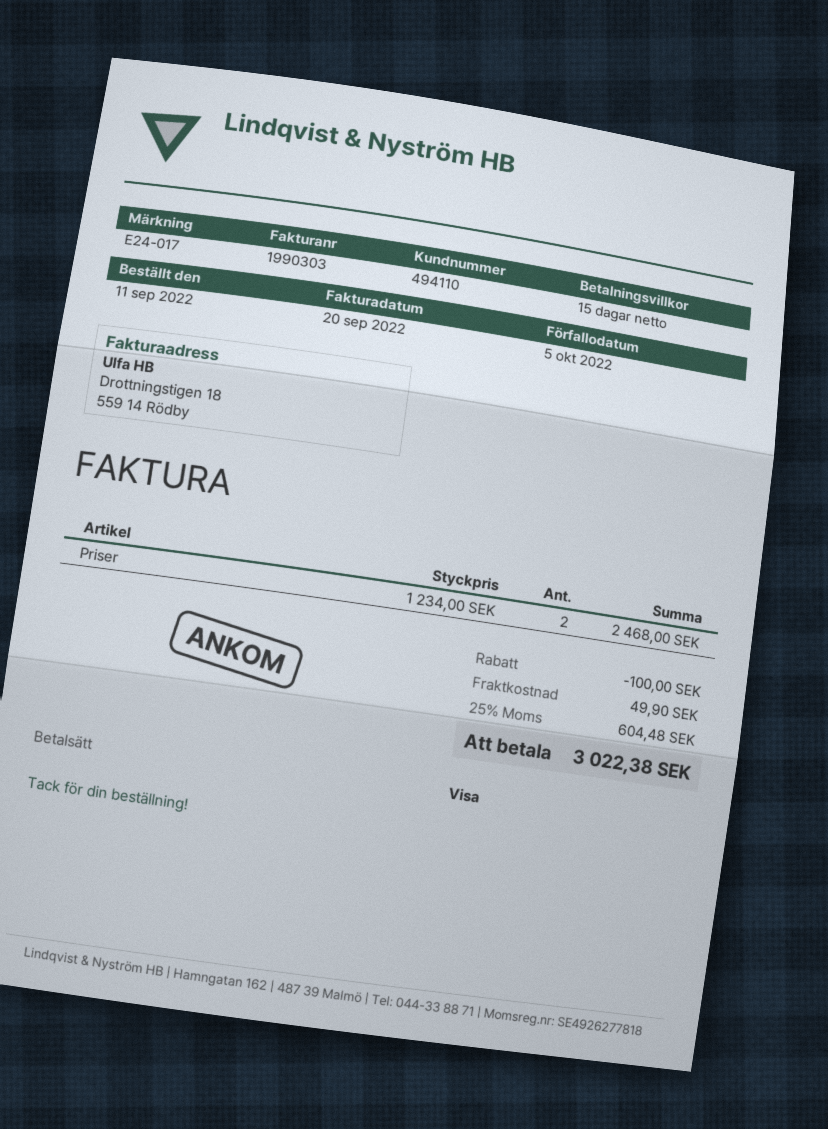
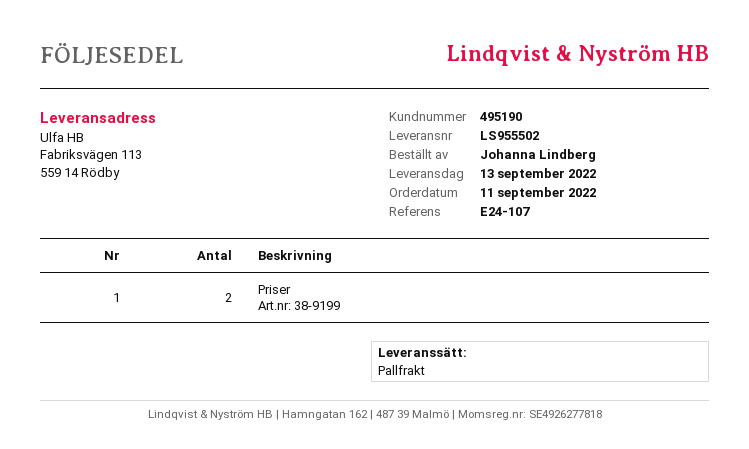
customer number: 494110 -> 495190
reference: E24-017 -> E24-107

